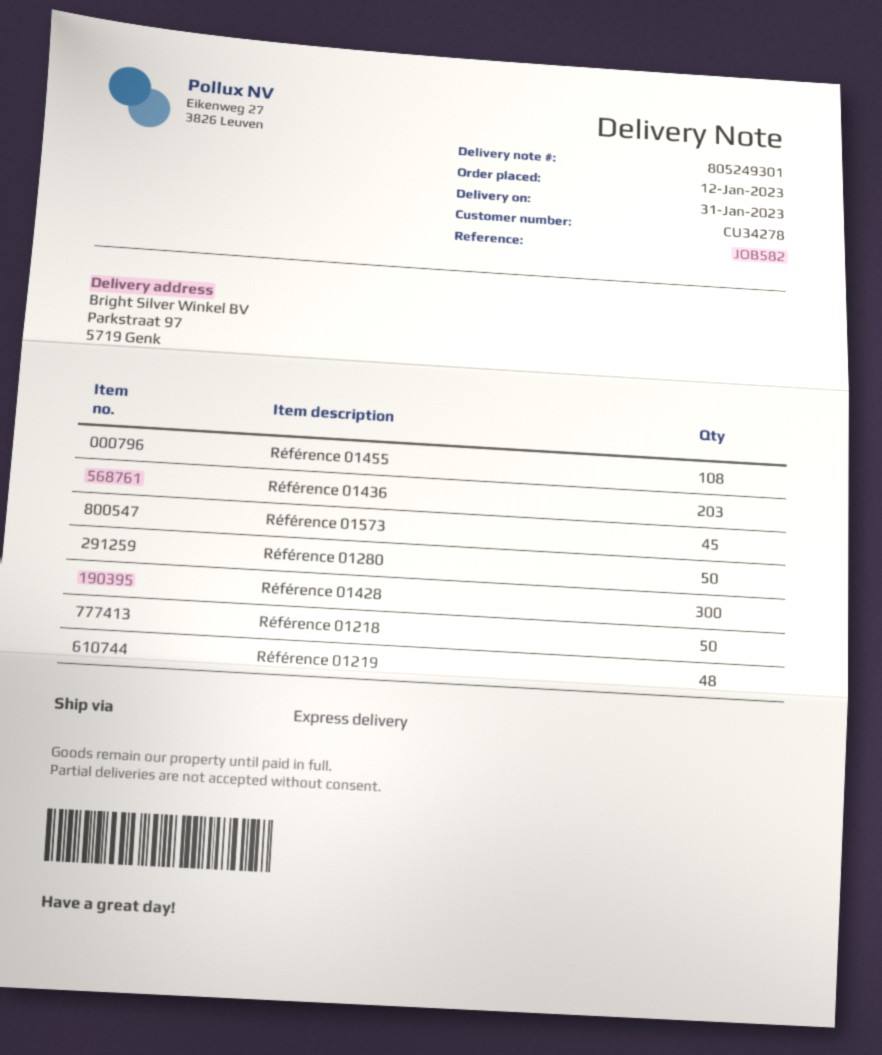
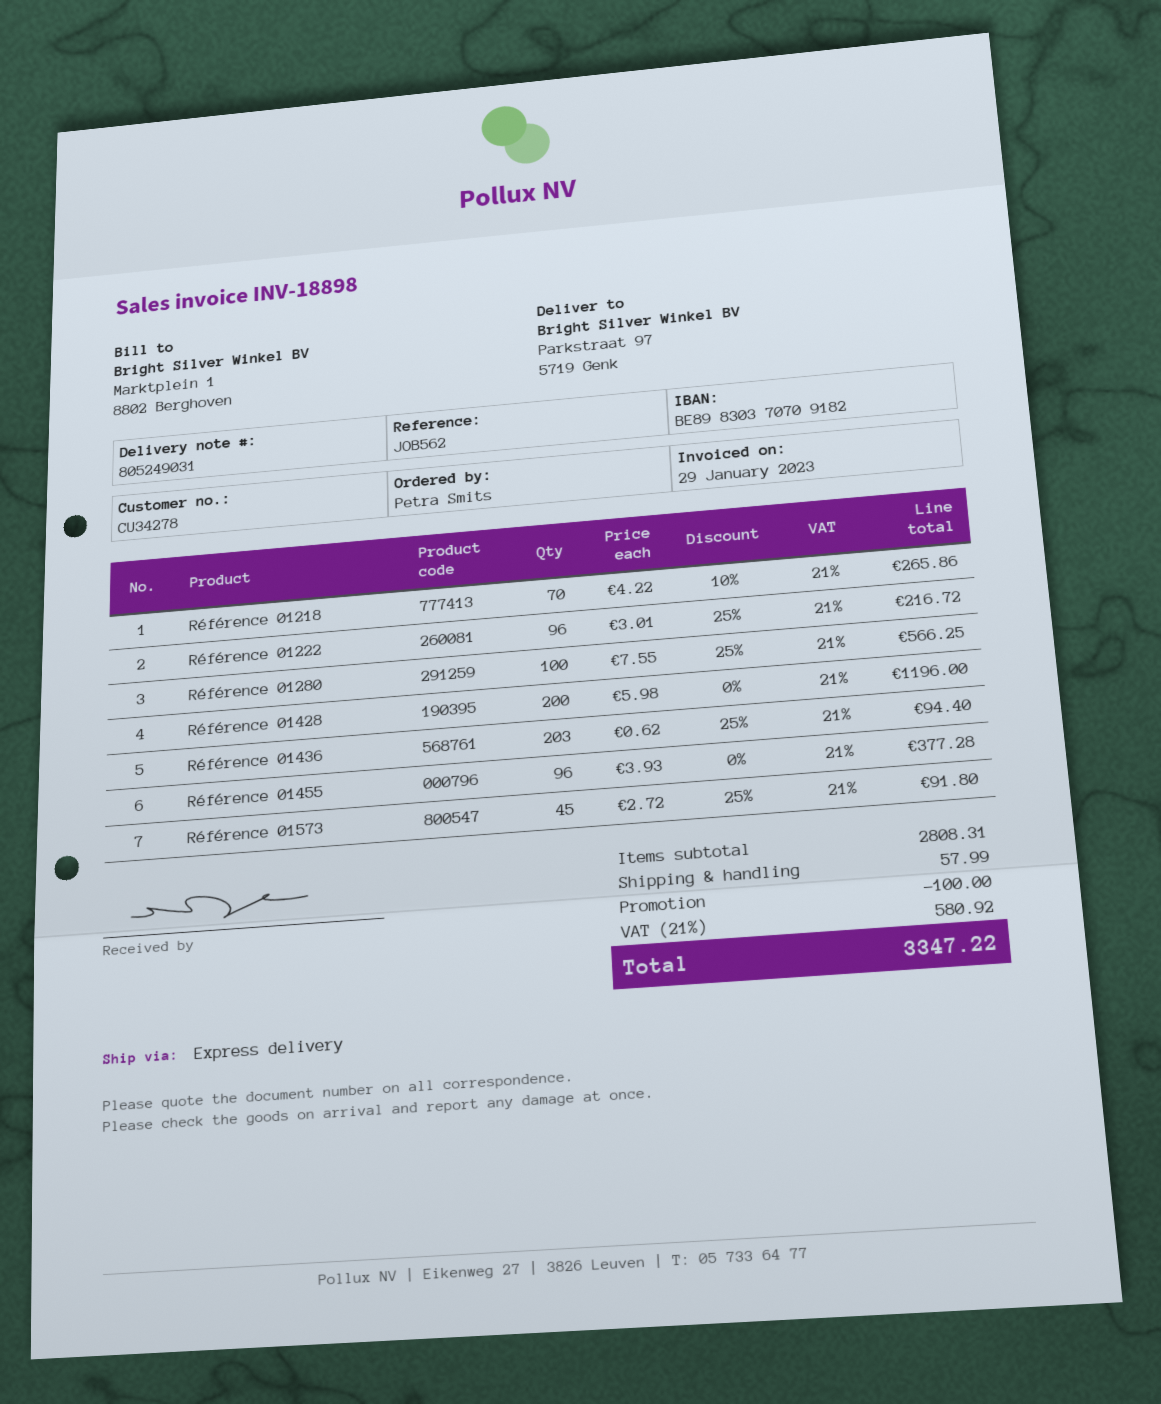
delivery note number: 805249301 -> 805249031
reference: JOB582 -> JOB562
Référence 01455: 108 -> 96
Référence 01280: 50 -> 100
Référence 01428: 300 -> 200
Référence 01218: 50 -> 70
Référence 01219: 48 -> none
Référence 01222: none -> 96

